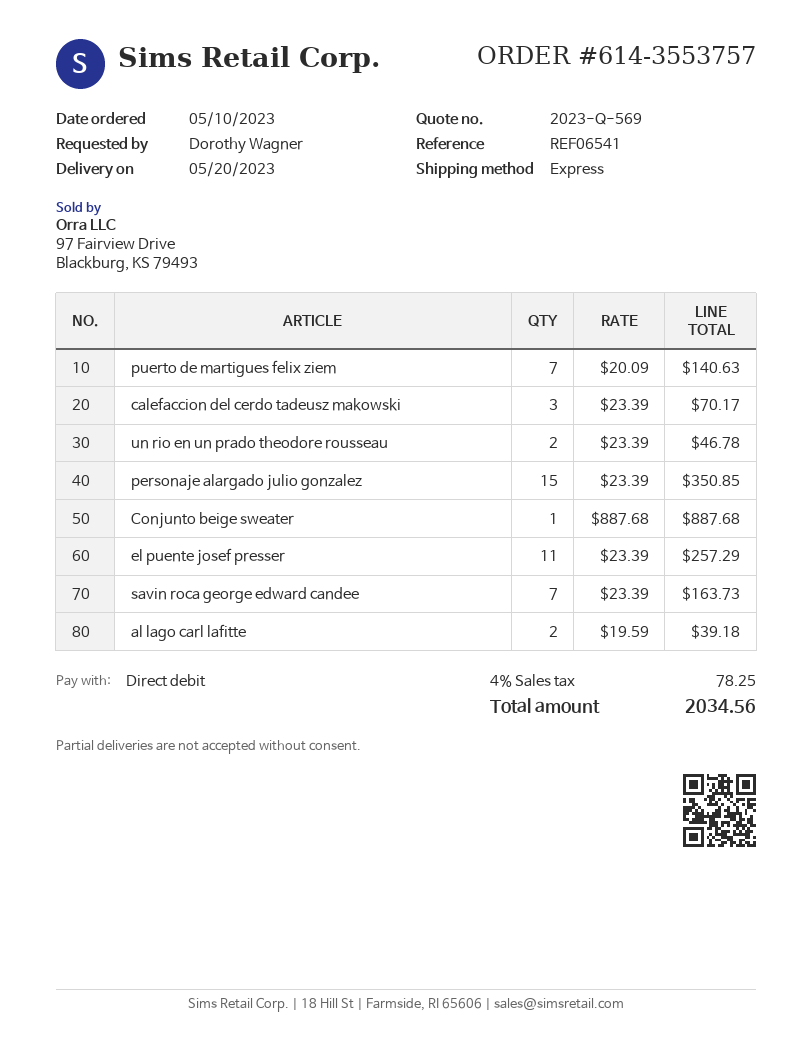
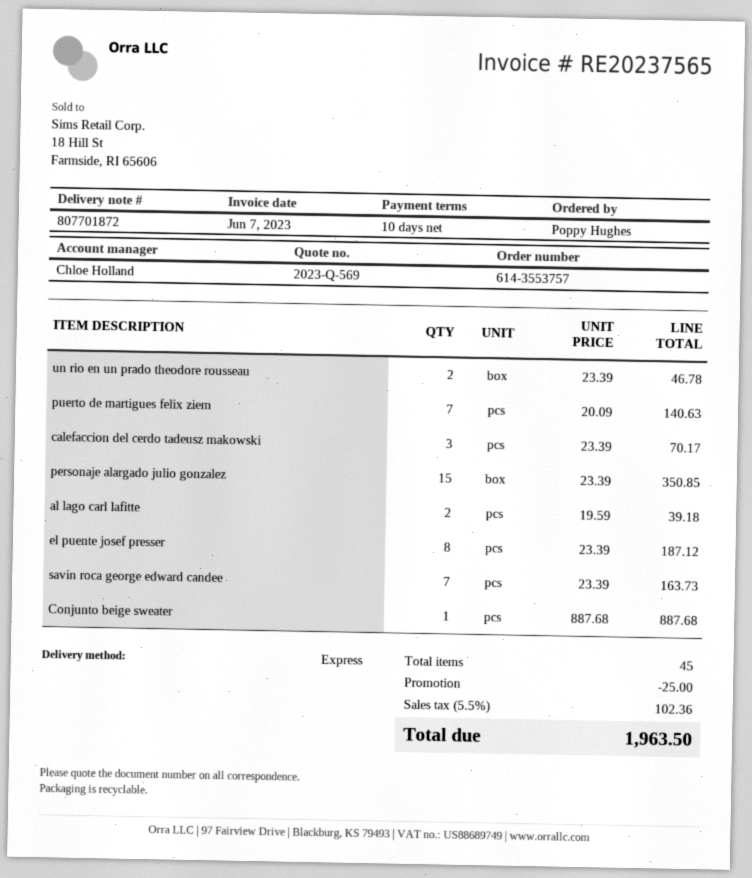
ordered by: Dorothy Wagner -> Poppy Hughes
el puente josef presser: 11 x 23.39 = 257.29 -> 8 x 23.39 = 187.12
discount: none -> 25.00
tax: 4% = 78.25 -> 5.5% = 102.36
total: 2034.56 -> 1963.50

